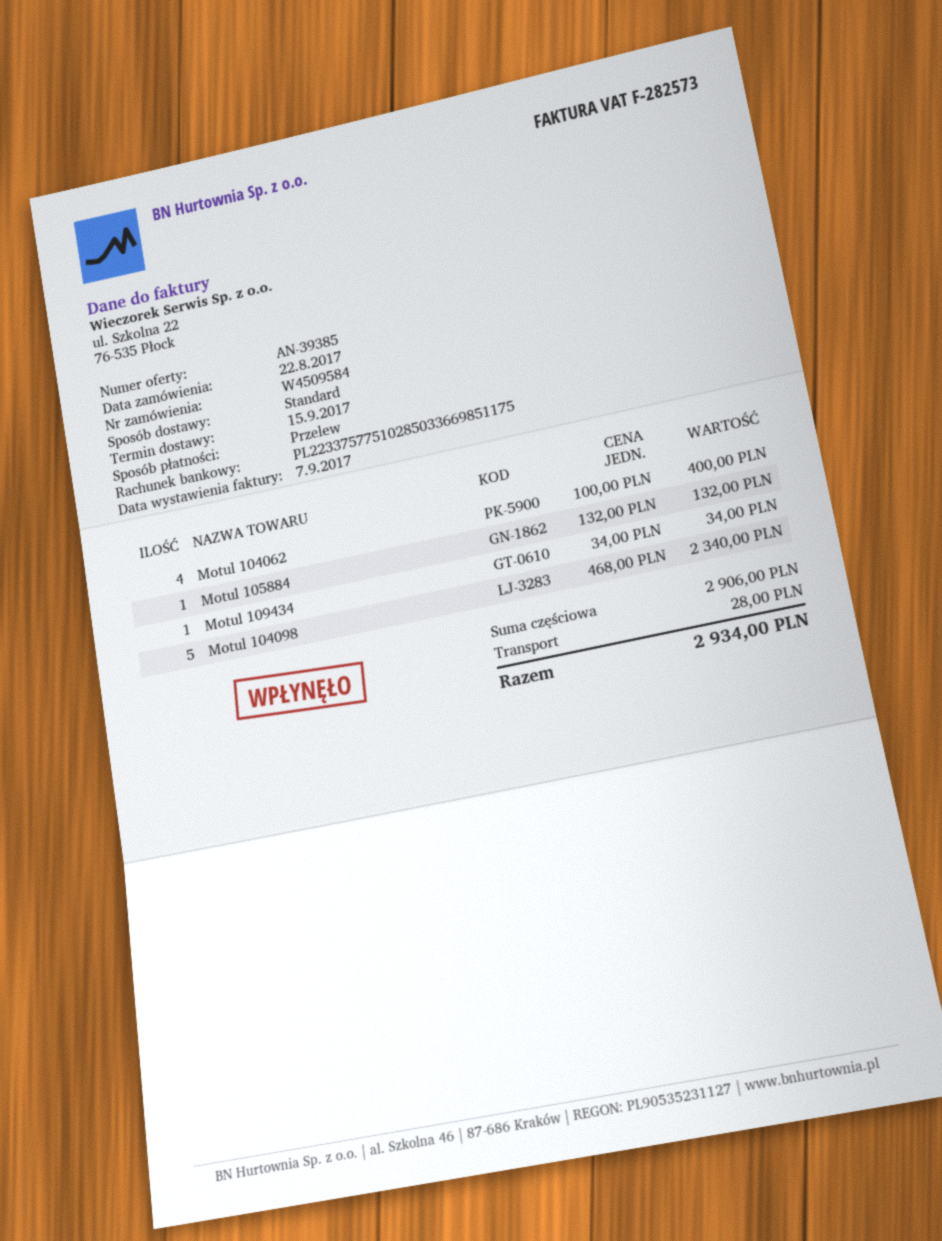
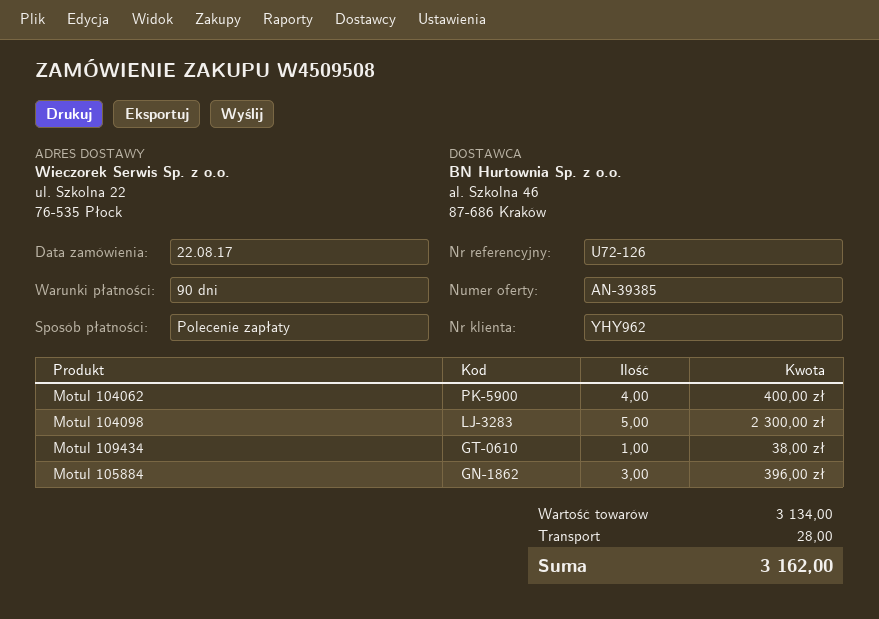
order number: W4509584 -> W4509508
payment method: bank transfer -> direct debit
Motul 105884: 1 for 132.00 -> 3 for 396.00
Motul 109434: 1 for 34.00 -> 1 for 38.00
Motul 104098: 5 for 2340.00 -> 5 for 2300.00
subtotal: 2906.00 -> 3134.00
total: 2934.00 -> 3162.00

